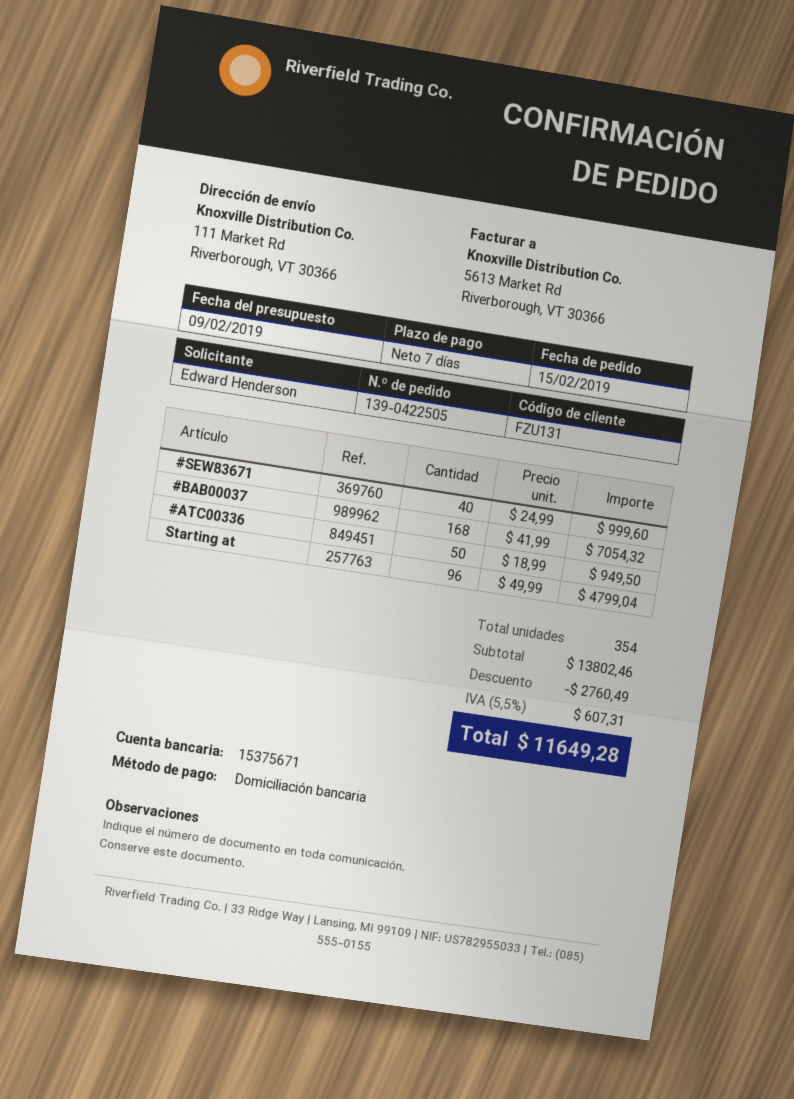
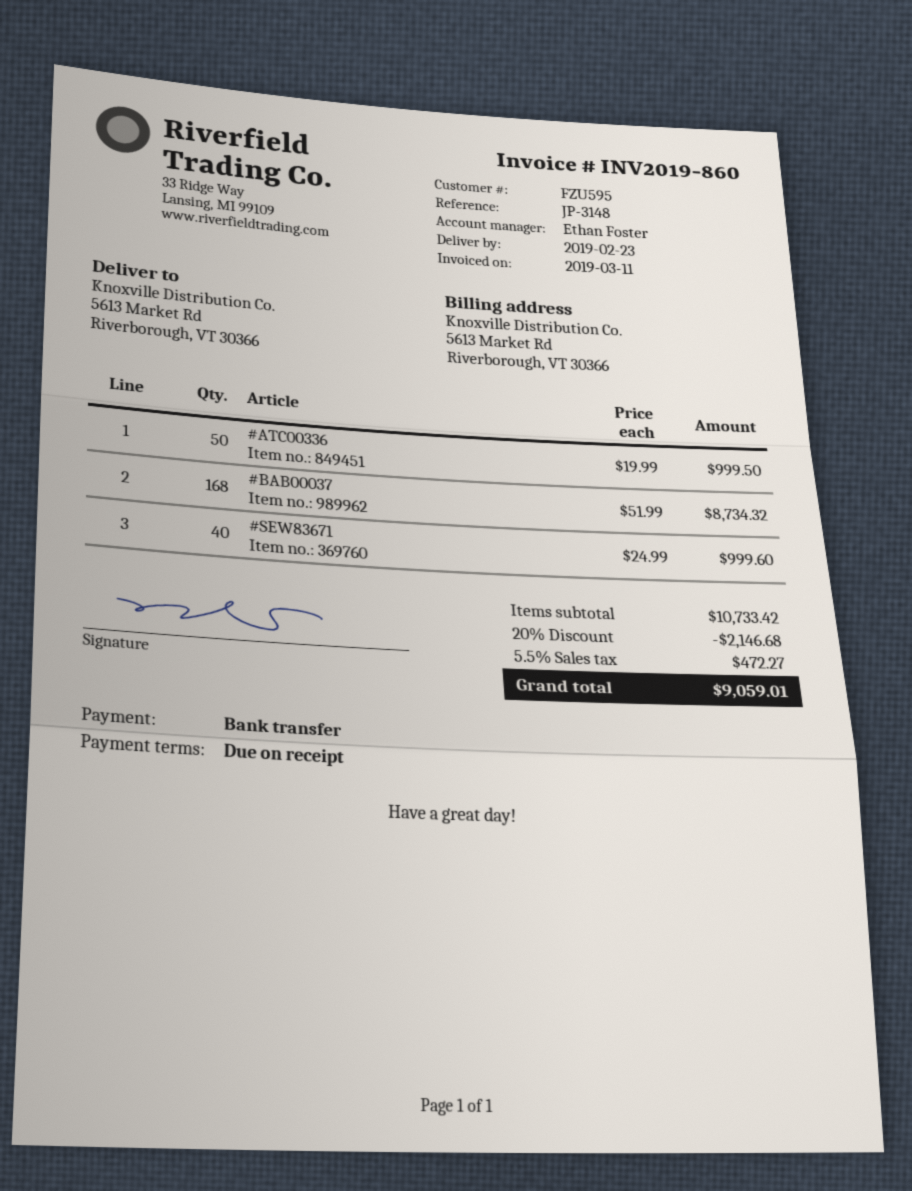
payment terms: 7 days -> on receipt
customer number: FZU131 -> FZU595
payment method: direct debit -> bank transfer
ship to: 111 Market Rd, Riverborough, VT 30366 -> 5613 Market Rd, Riverborough, VT 30366
#BAB00037: 168 x 41.99 = 7054.32 -> 168 x 51.99 = 8734.32
#ATC00336: 50 x 18.99 = 949.50 -> 50 x 19.99 = 999.50
Starting at: 96 x 49.99 = 4799.04 -> none
subtotal: 13802.46 -> 10733.42
discount: 2760.49 -> 2146.68
tax: 5.5% = 607.31 -> 5.5% = 472.27
total: 11649.28 -> 9059.01

